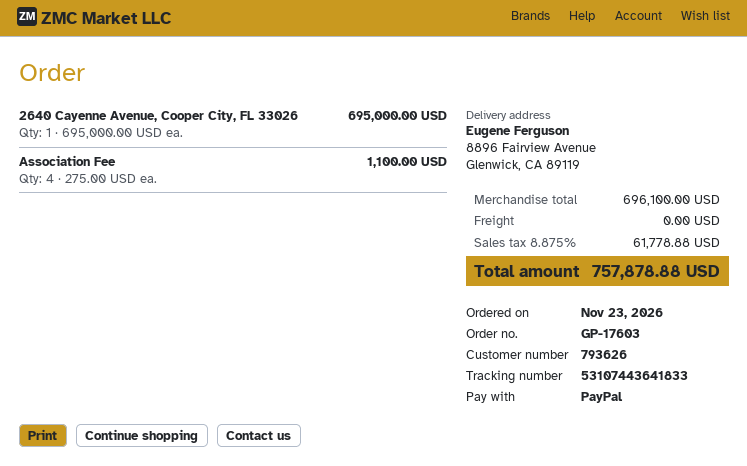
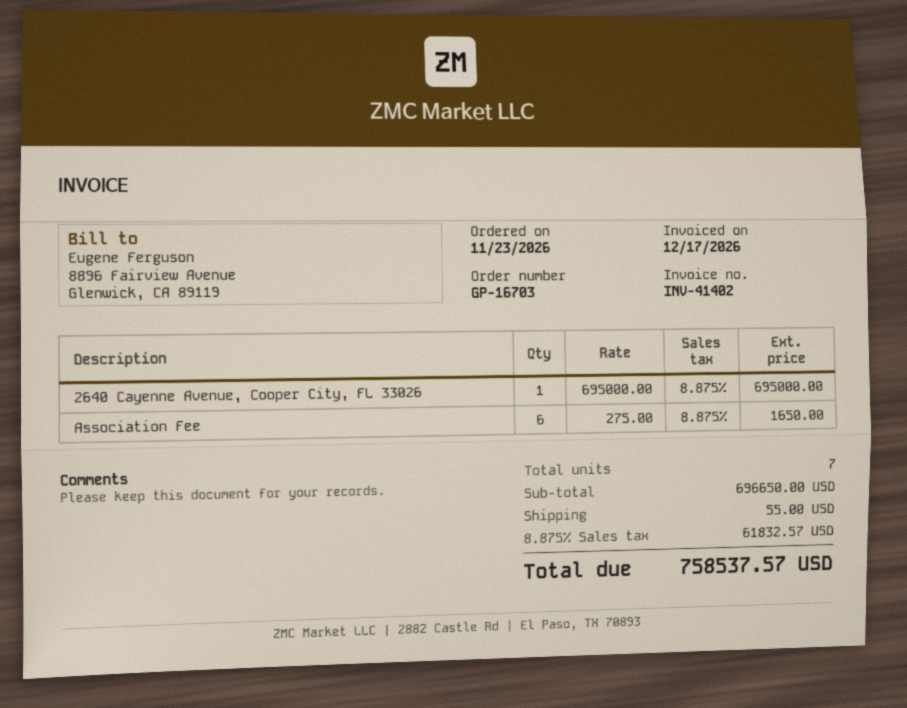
order number: GP-17603 -> GP-16703
Association Fee: 4 x 275.00 = 1100.00 -> 6 x 275.00 = 1650.00
subtotal: 696100.00 -> 696650.00
shipping: 0.00 -> 55.00
tax: 8.875% = 61778.88 -> 8.875% = 61832.57
total: 757878.88 -> 758537.57

